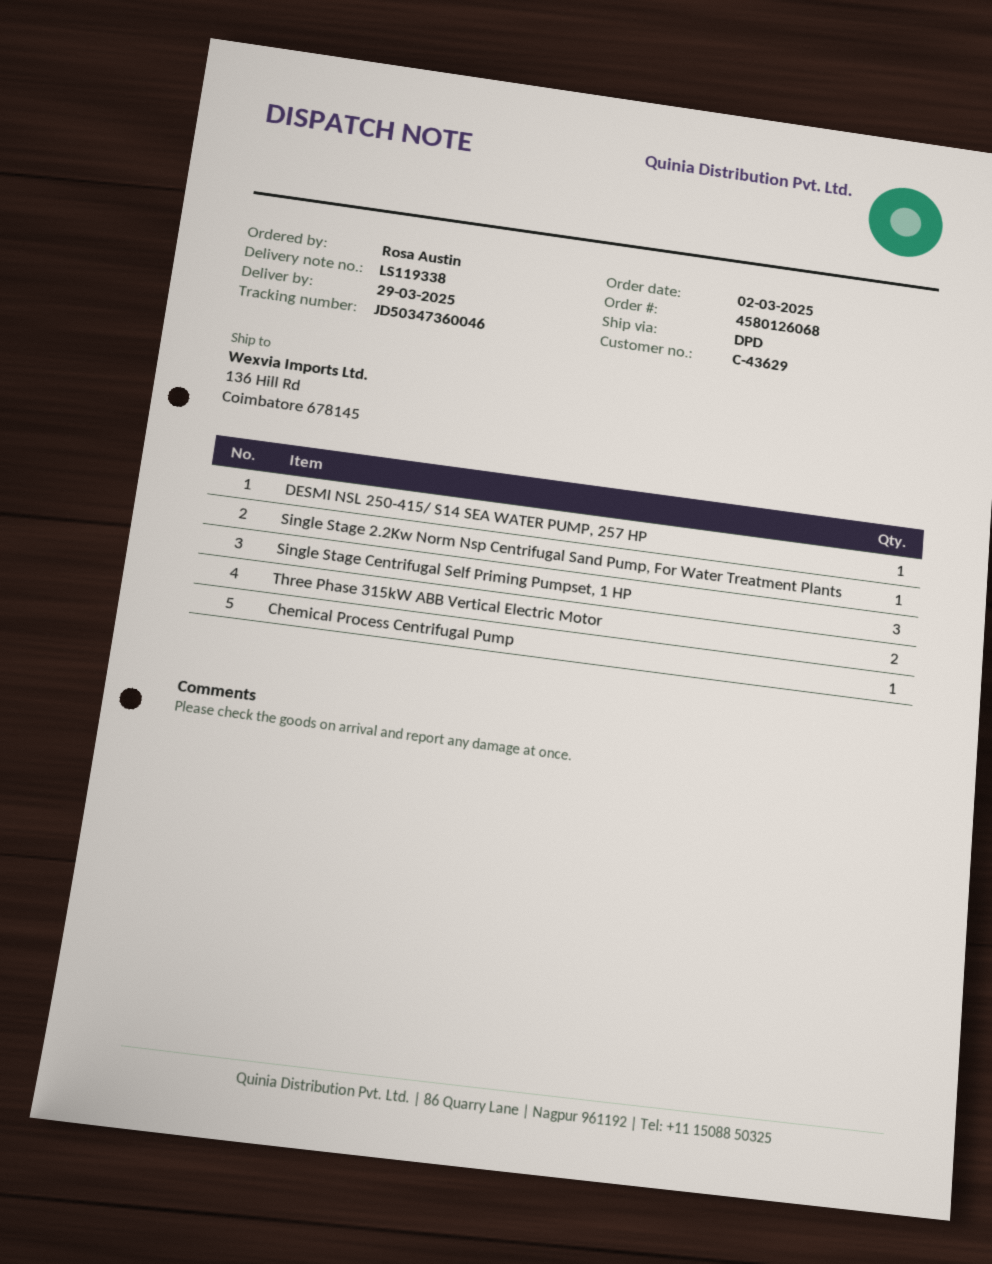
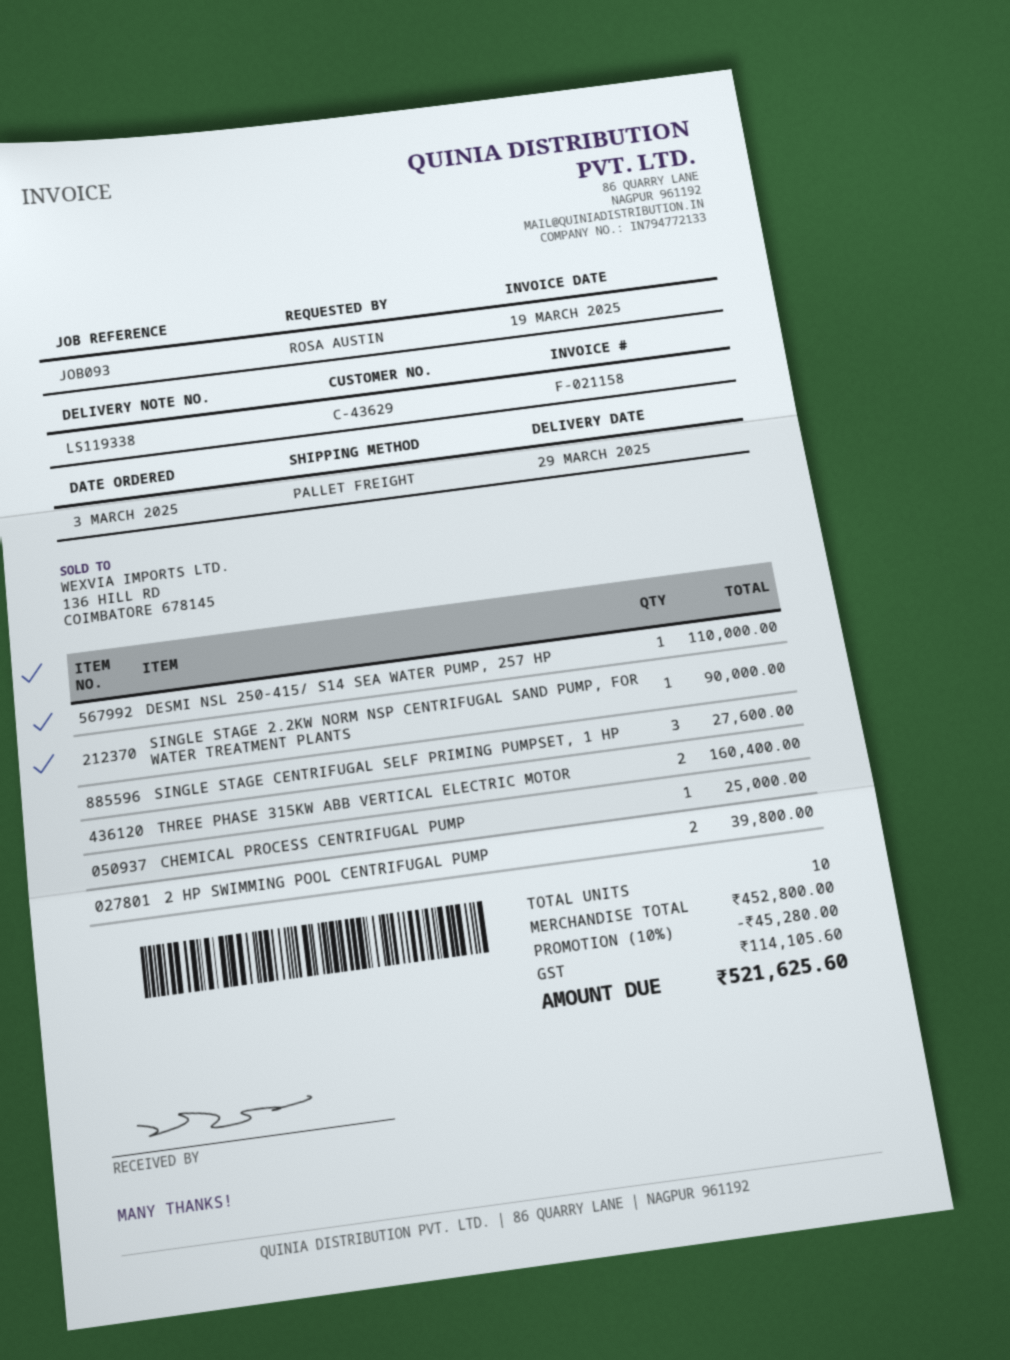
order date: 2025-03-02 -> 2025-03-03
shipping method: DPD -> pallet freight
2 HP SWIMMING POOL CENTRIFUGAL PUMP: none -> 2

